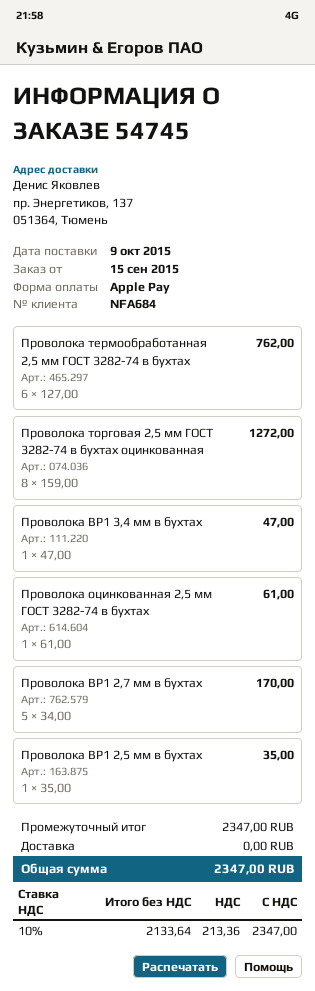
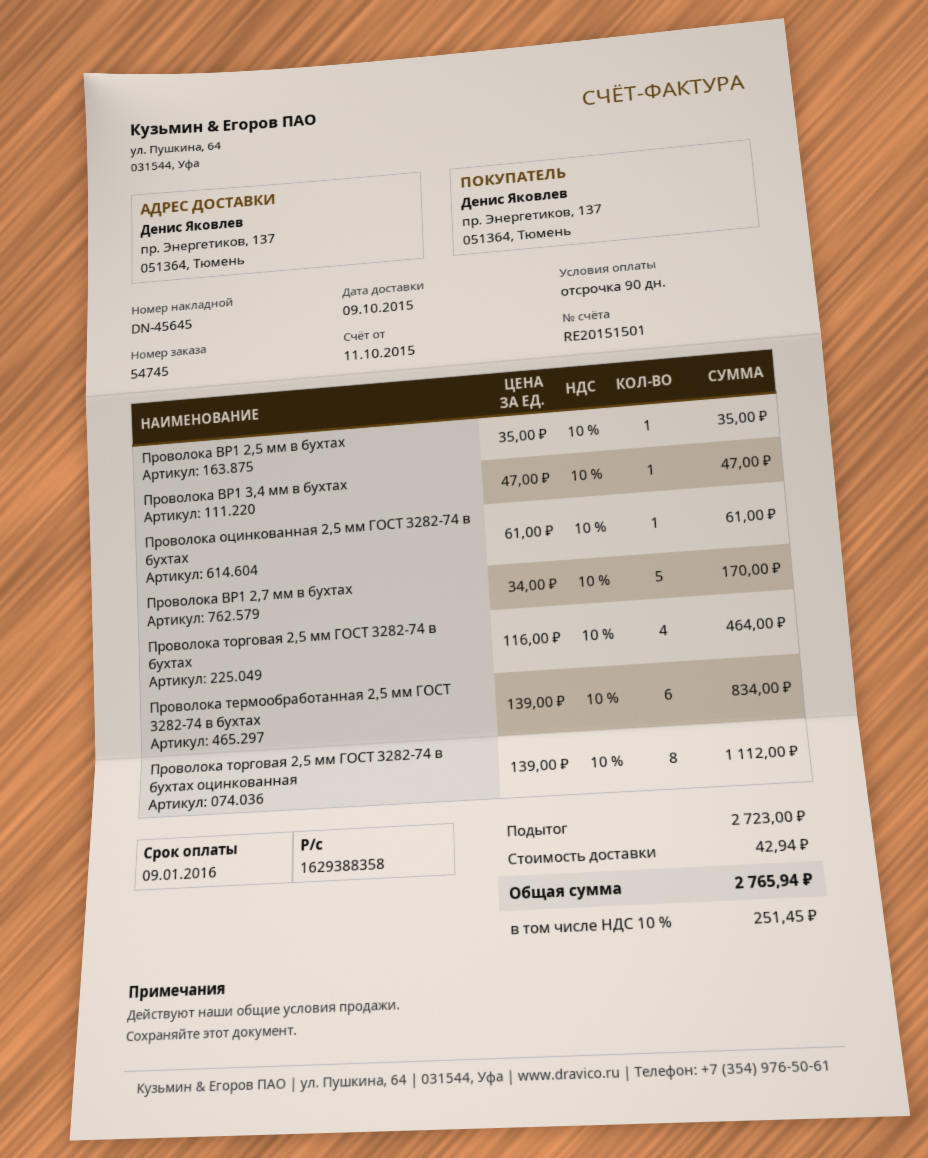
Проволока термообработанная 2,5 мм ГОСТ 3282-74 в бухтах: 6 x 127.00 = 762.00 -> 6 x 139.00 = 834.00
Проволока торговая 2,5 мм ГОСТ 3282-74 в бухтах оцинкованная: 8 x 159.00 = 1272.00 -> 8 x 139.00 = 1112.00
Проволока торговая 2,5 мм ГОСТ 3282-74 в бухтах: none -> 4 x 116.00 = 464.00
subtotal: 2347.00 -> 2723.00
shipping: 0.00 -> 42.94
tax: 10% = 213.36 -> 10% = 251.45
total: 2347.00 -> 2765.94

